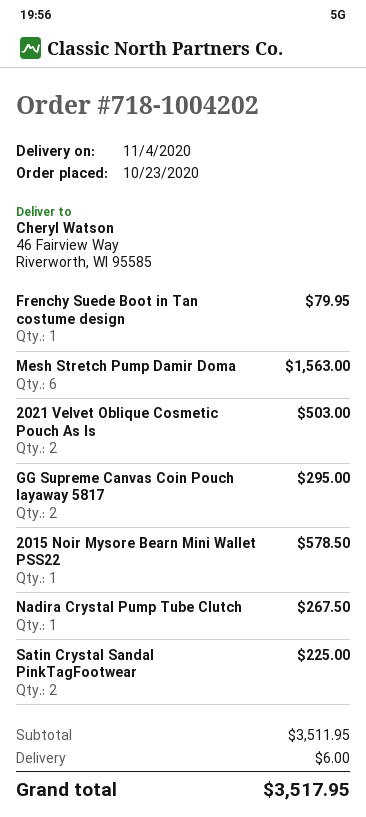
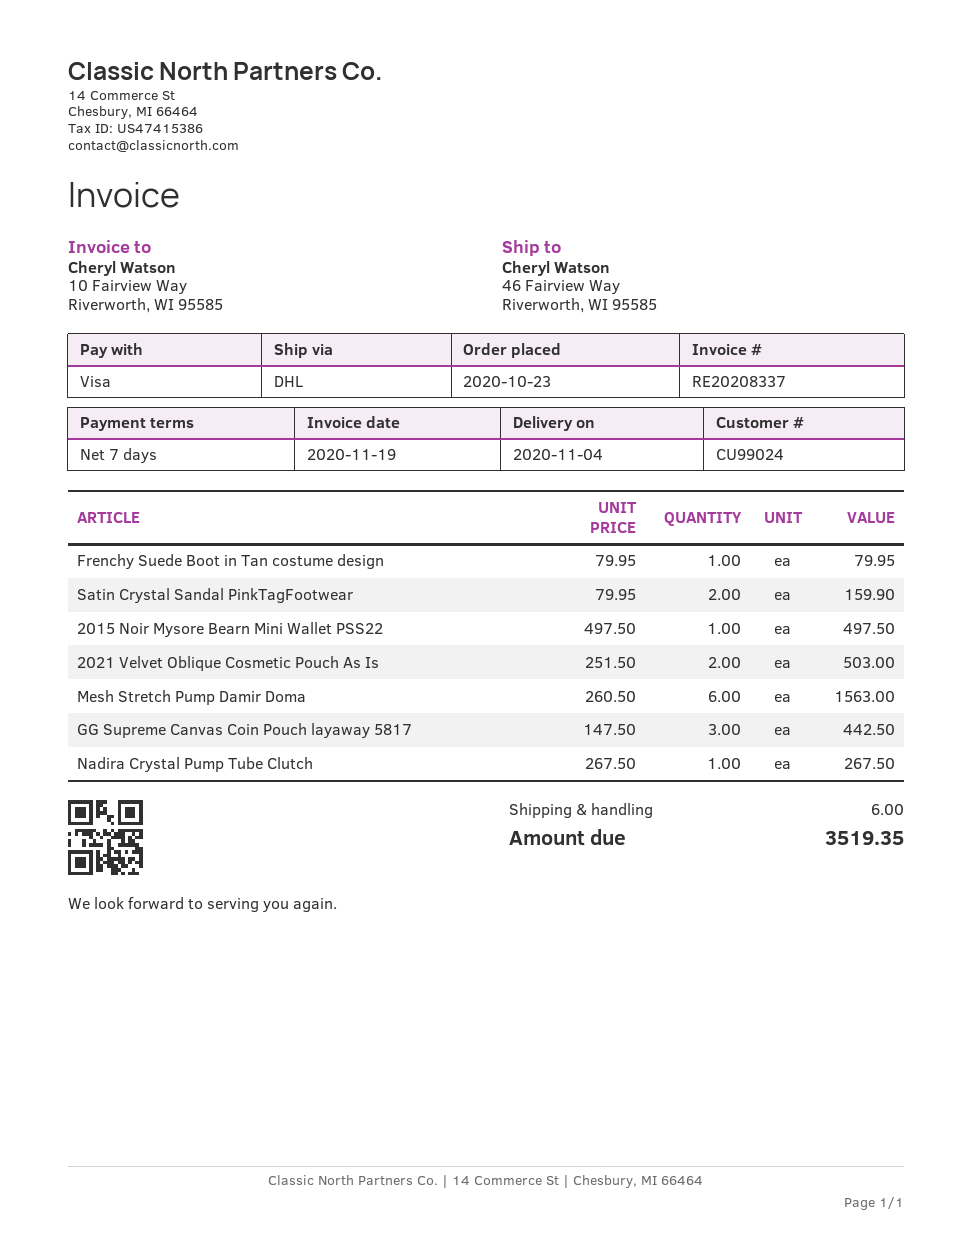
GG Supreme Canvas Coin Pouch layaway 5817: 2 for 295.00 -> 3 for 442.50
2015 Noir Mysore Bearn Mini Wallet PSS22: 1 for 578.50 -> 1 for 497.50
Satin Crystal Sandal PinkTagFootwear: 2 for 225.00 -> 2 for 159.90
total: 3517.95 -> 3519.35

